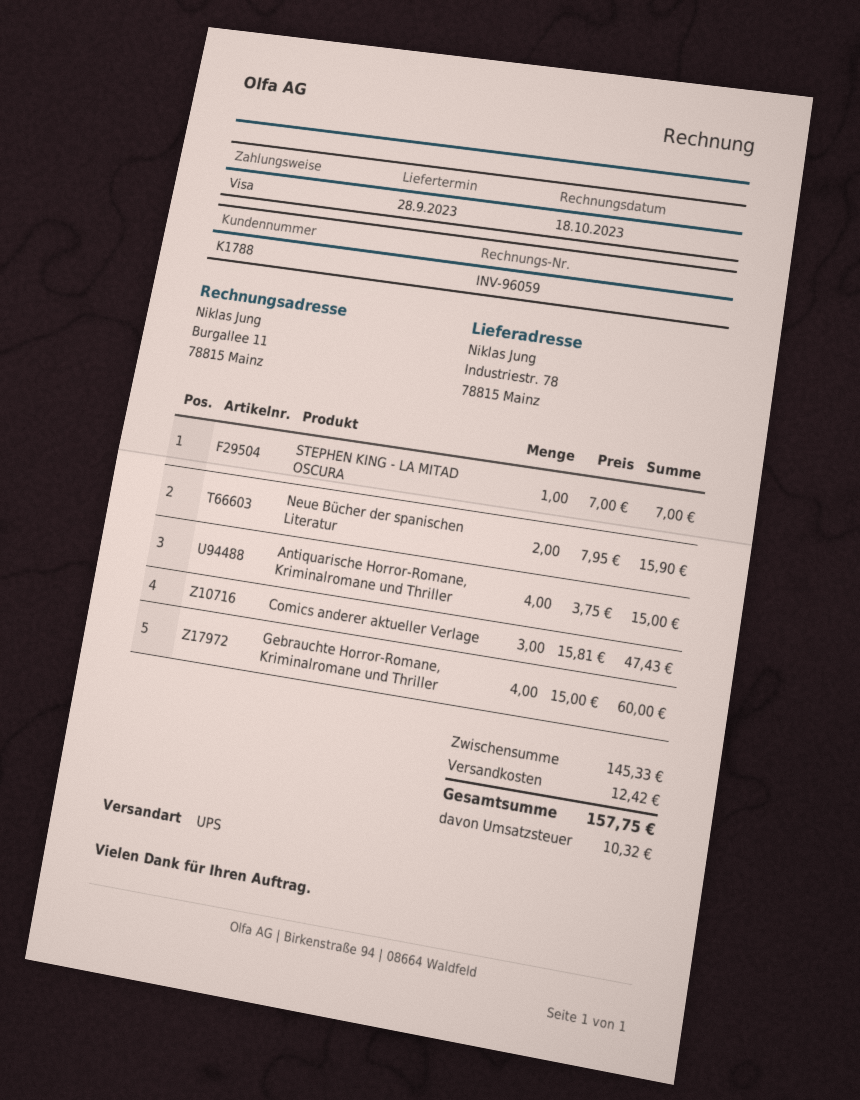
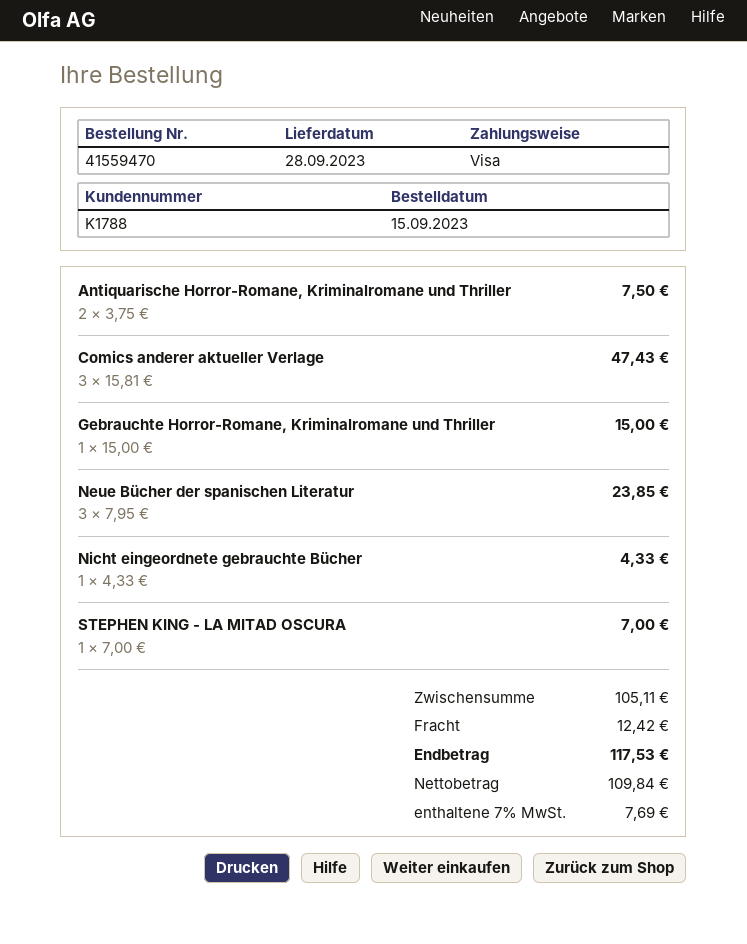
Neue Bücher der spanischen Literatur: 2 x 7.95 = 15.90 -> 3 x 7.95 = 23.85
Antiquarische Horror-Romane, Kriminalromane und Thriller: 4 x 3.75 = 15.00 -> 2 x 3.75 = 7.50
Gebrauchte Horror-Romane, Kriminalromane und Thriller: 4 x 15.00 = 60.00 -> 1 x 15.00 = 15.00
Nicht eingeordnete gebrauchte Bücher: none -> 1 x 4.33 = 4.33
subtotal: 145.33 -> 105.11
tax: 10.32 -> 7.69
total: 157.75 -> 117.53

